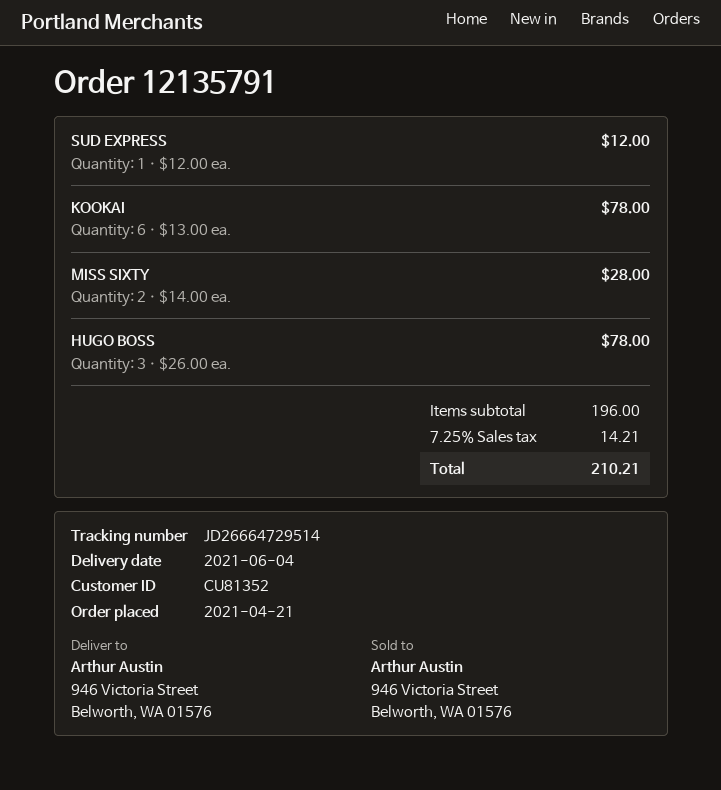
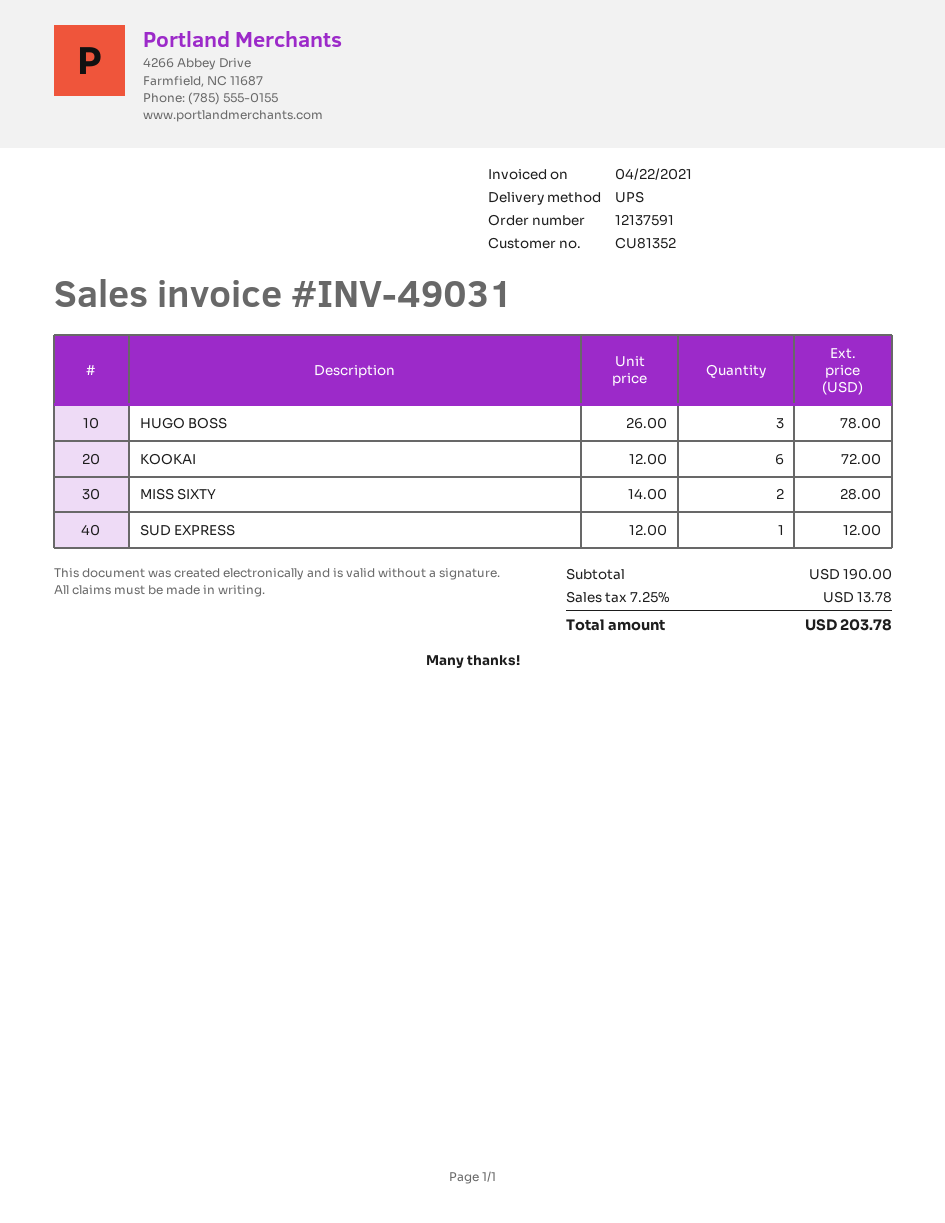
order number: 12135791 -> 12137591
KOOKAI: 6 x 13.00 = 78.00 -> 6 x 12.00 = 72.00
subtotal: 196.00 -> 190.00
tax: 7.25% = 14.21 -> 7.25% = 13.78
total: 210.21 -> 203.78

